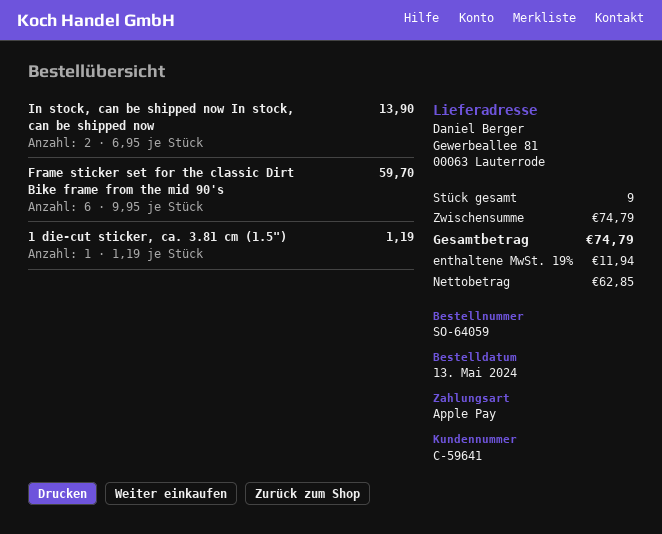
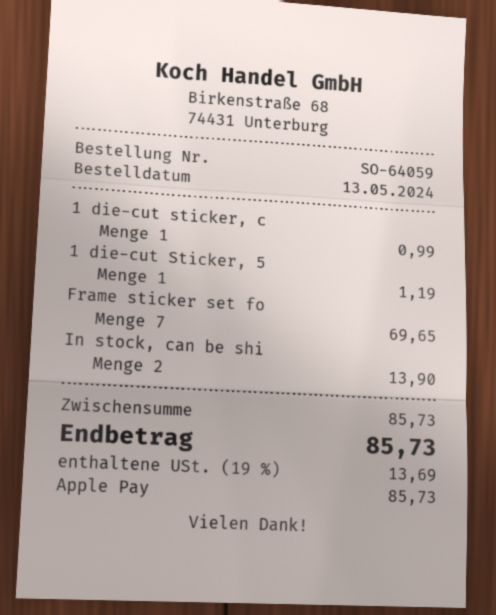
Frame sticker set for the classic Dirt Bike frame from the mid 90's: 6 for 59.70 -> 7 for 69.65
1 die-cut sticker, ca. 3.81 cm (1.5"): 1 for 1.19 -> 1 for 0.99
1 die-cut Sticker, 5: none -> 1 for 1.19
subtotal: 74.79 -> 85.73
tax: 19% = 11.94 -> 19% = 13.69
total: 74.79 -> 85.73

